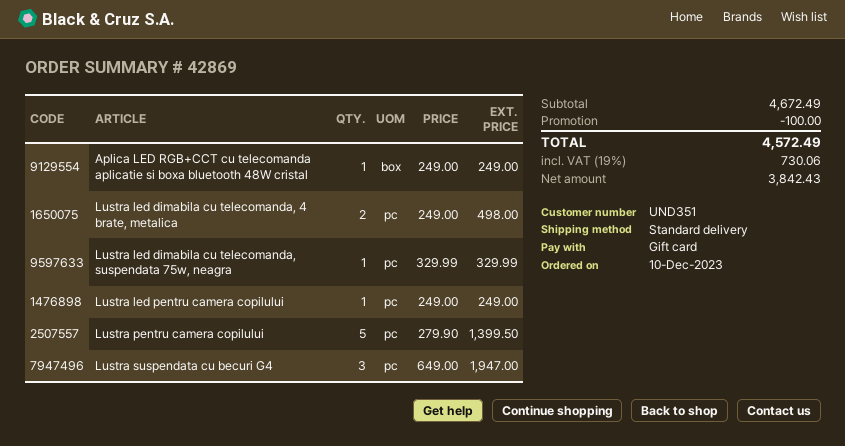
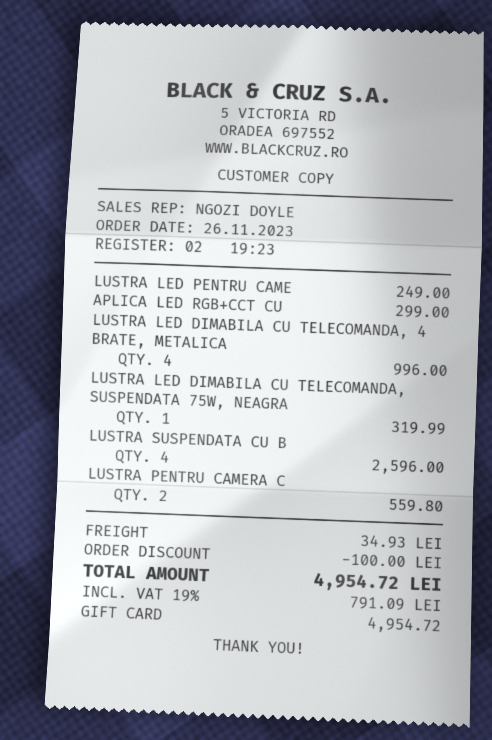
order date: 2023-12-10 -> 2023-11-26
Aplica LED RGB+CCT cu telecomanda aplicatie si boxa bluetooth 48W cristal: 1 for 249.00 -> 1 for 299.00
Lustra led dimabila cu telecomanda, 4 brate, metalica: 2 for 498.00 -> 4 for 996.00
Lustra led dimabila cu telecomanda, suspendata 75w, neagra: 1 for 329.99 -> 1 for 319.99
Lustra pentru camera copilului: 5 for 1399.50 -> 2 for 559.80
Lustra suspendata cu becuri G4: 3 for 1947.00 -> 4 for 2596.00
shipping: none -> 34.93
tax: 19% = 730.06 -> 19% = 791.09
total: 4572.49 -> 4954.72

